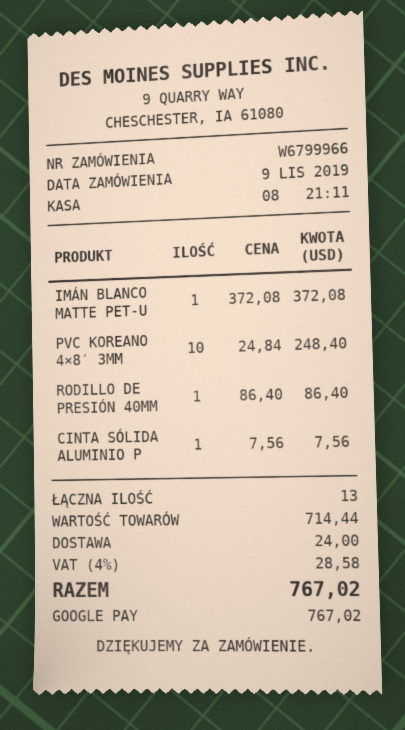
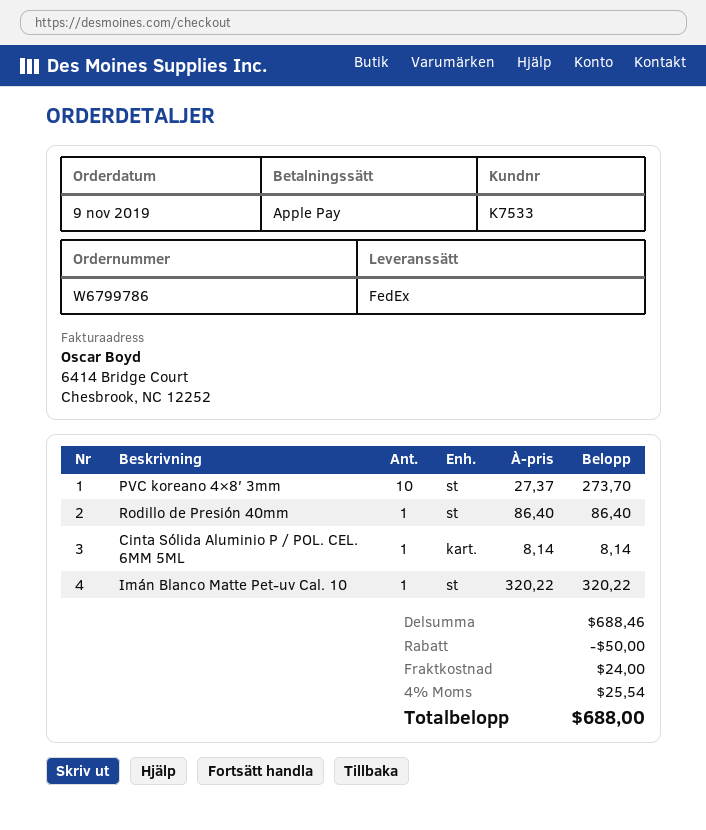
order number: W6799966 -> W6799786
payment method: Google Pay -> Apple Pay
IMÁN BLANCO MATTE PET-U: 1 x 372.08 = 372.08 -> 1 x 320.22 = 320.22
PVC KOREANO 4×8′ 3MM: 10 x 24.84 = 248.40 -> 10 x 27.37 = 273.70
CINTA SÓLIDA ALUMINIO P: 1 x 7.56 = 7.56 -> 1 x 8.14 = 8.14
subtotal: 714.44 -> 688.46
discount: none -> 50.00
tax: 4% = 28.58 -> 4% = 25.54
total: 767.02 -> 688.00

